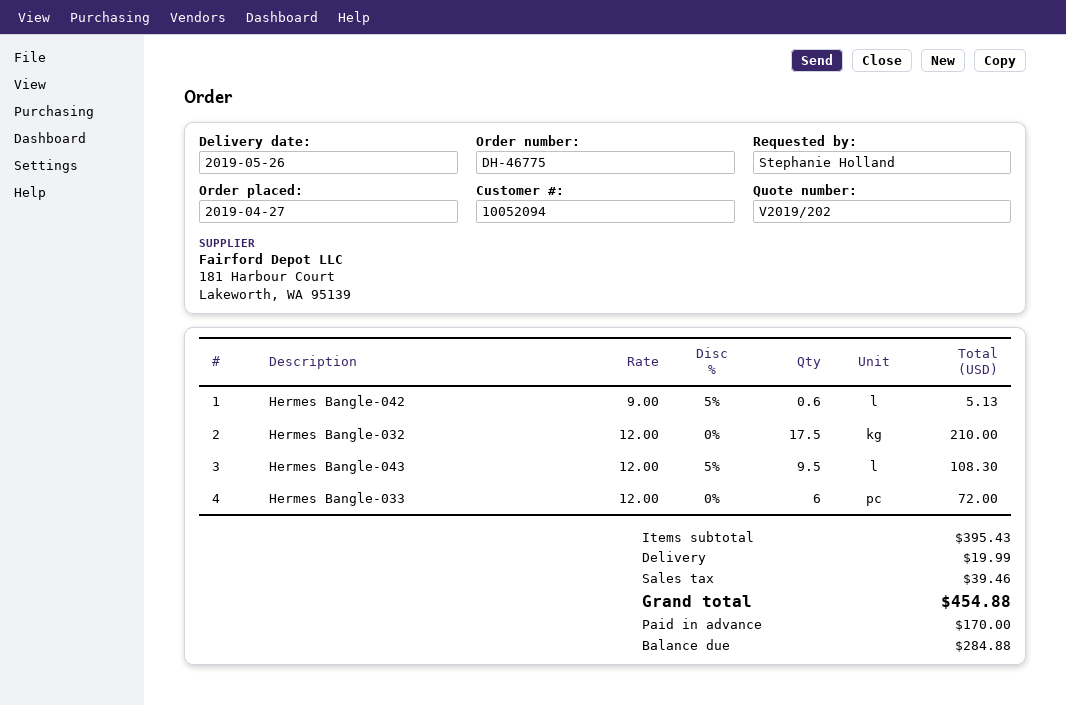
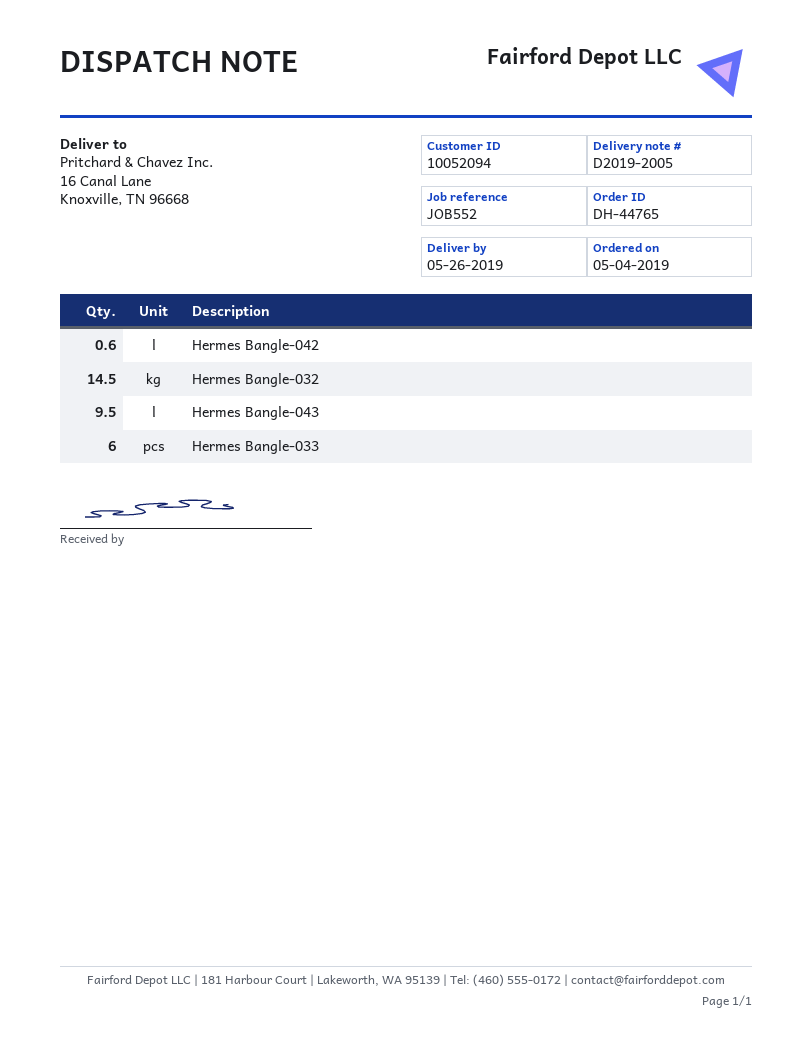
order number: DH-46775 -> DH-44765
order date: 2019-04-27 -> 2019-05-04
Hermes Bangle-032: 17.5 -> 14.5

